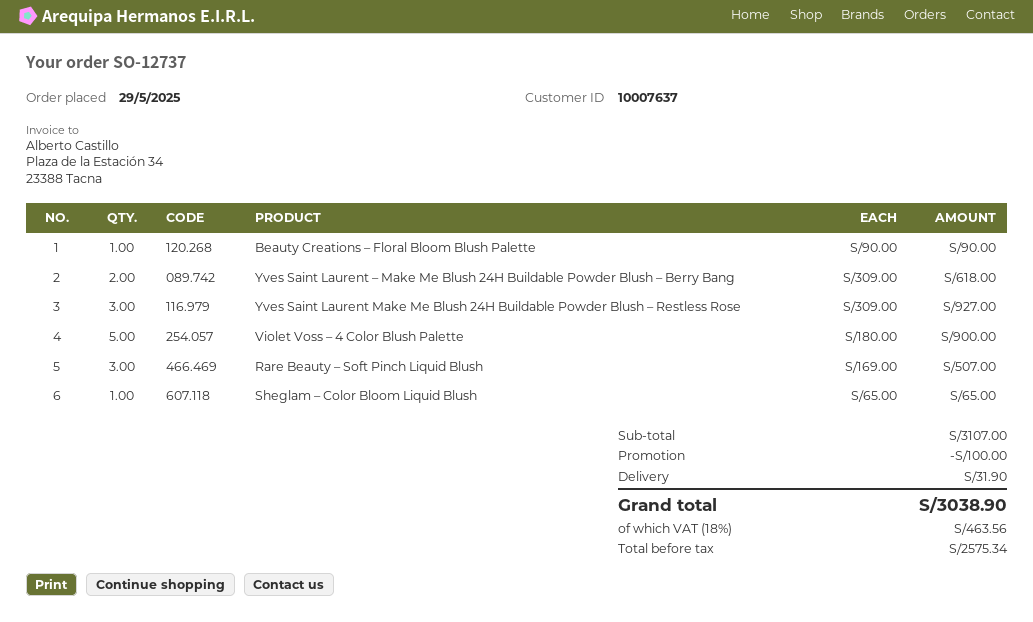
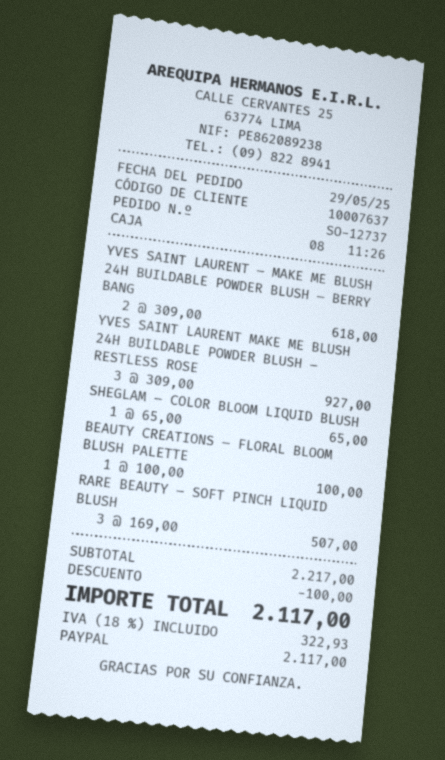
Beauty Creations – Floral Bloom Blush Palette: 1 x 90.00 = 90.00 -> 1 x 100.00 = 100.00
Violet Voss – 4 Color Blush Palette: 5 x 180.00 = 900.00 -> none
subtotal: 3107.00 -> 2217.00
shipping: 31.90 -> none
tax: 18% = 463.56 -> 18% = 322.93
total: 3038.90 -> 2117.00

